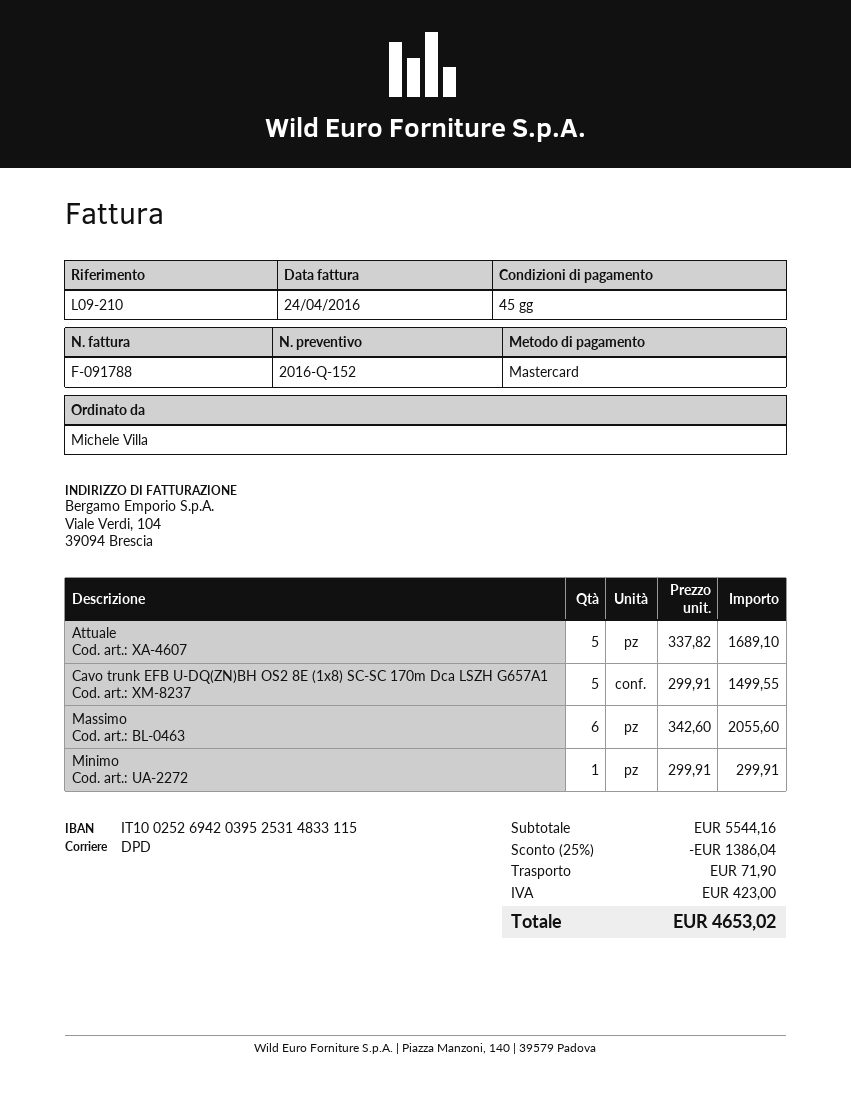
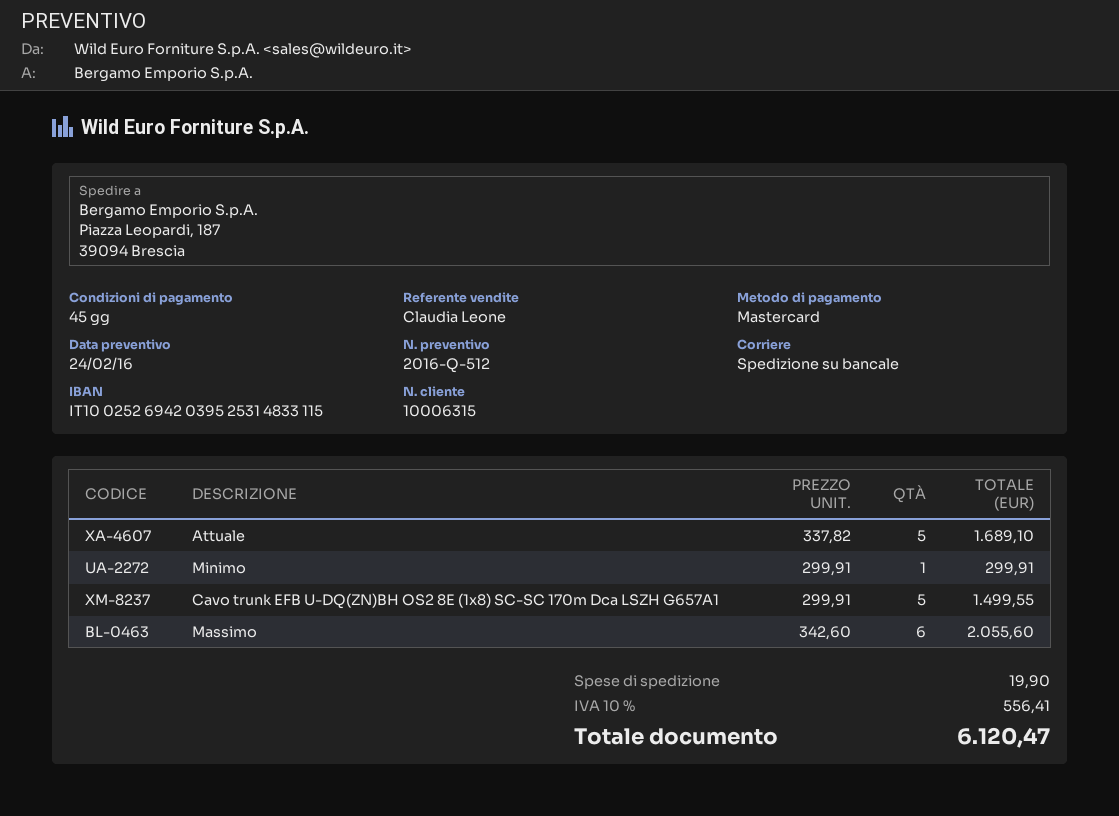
quote number: 2016-Q-152 -> 2016-Q-512
shipping method: DPD -> pallet freight
discount: 25% = 1386.04 -> none
shipping: 71.90 -> 19.90
tax: 423.00 -> 556.41
total: 4653.02 -> 6120.47

